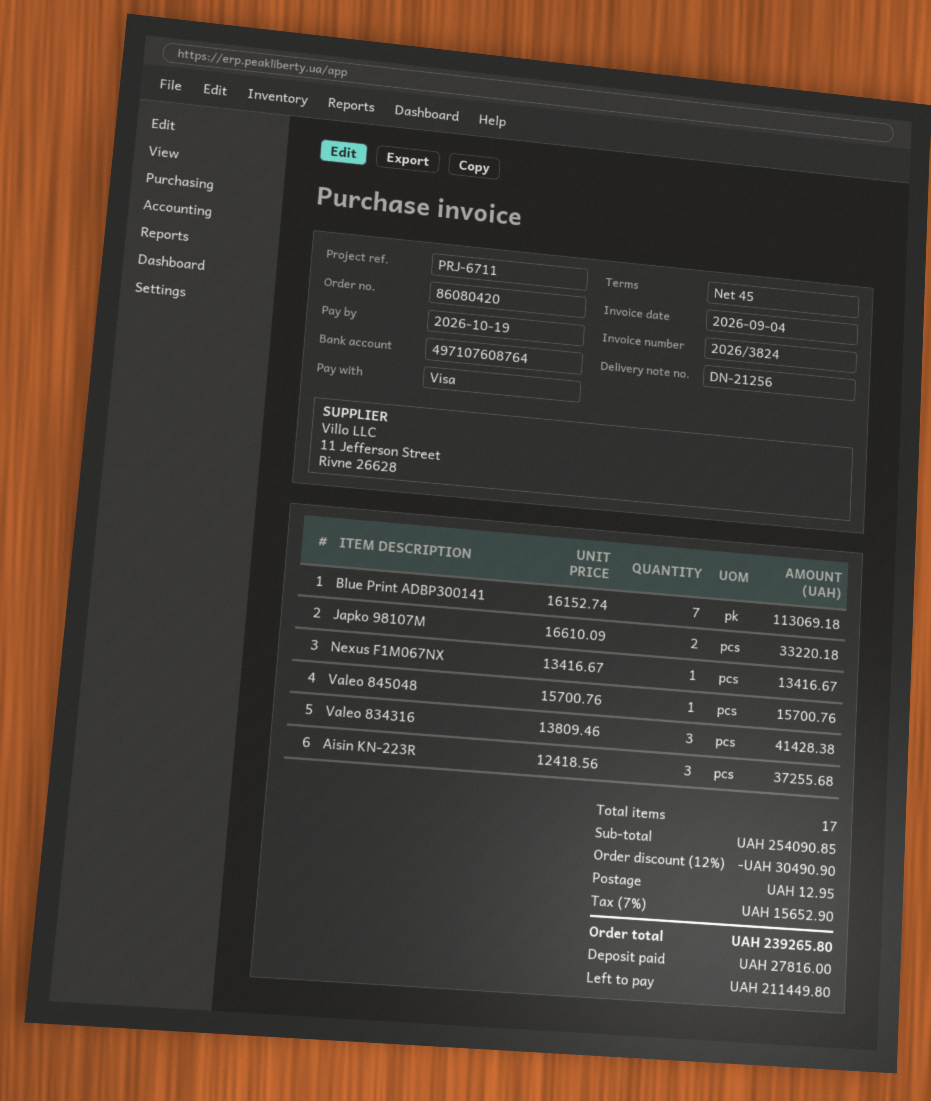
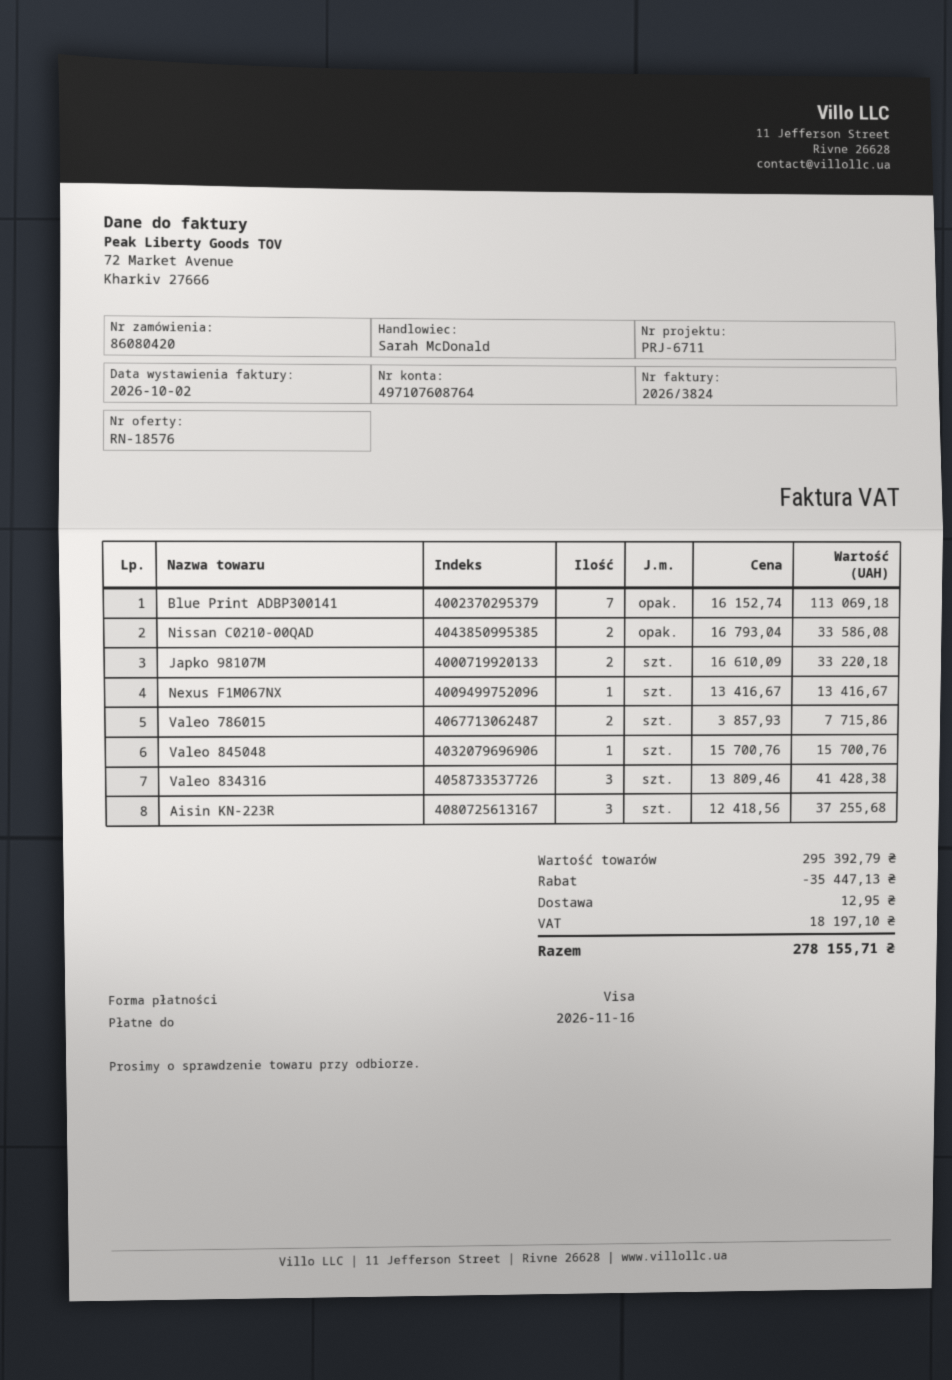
invoice date: 2026-09-04 -> 2026-10-02
due date: 2026-10-19 -> 2026-11-16
Nissan C0210-00QAD: none -> 2 x 16793.04 = 33586.08
Valeo 786015: none -> 2 x 3857.93 = 7715.86
subtotal: 254090.85 -> 295392.79
discount: 30490.90 -> 35447.13
tax: 15652.90 -> 18197.10
total: 239265.80 -> 278155.71

